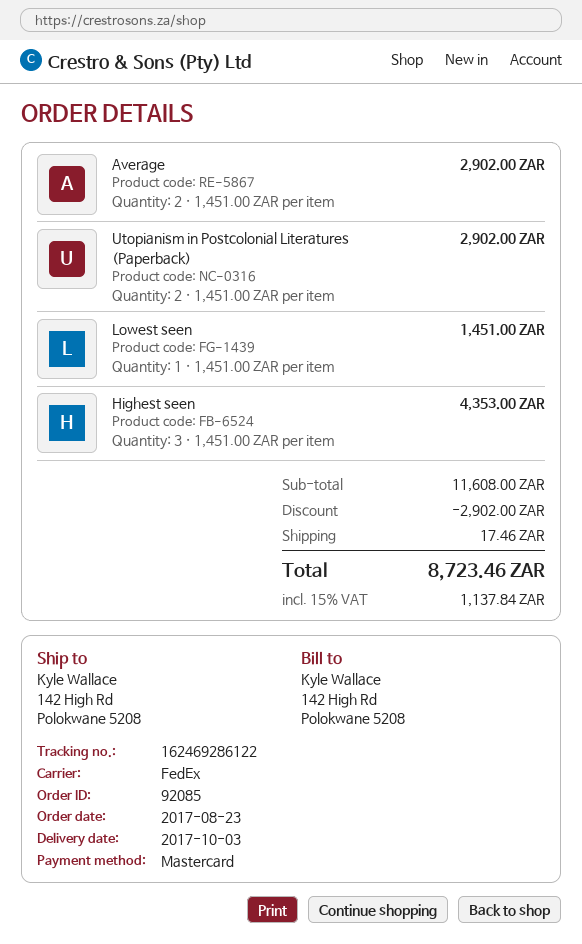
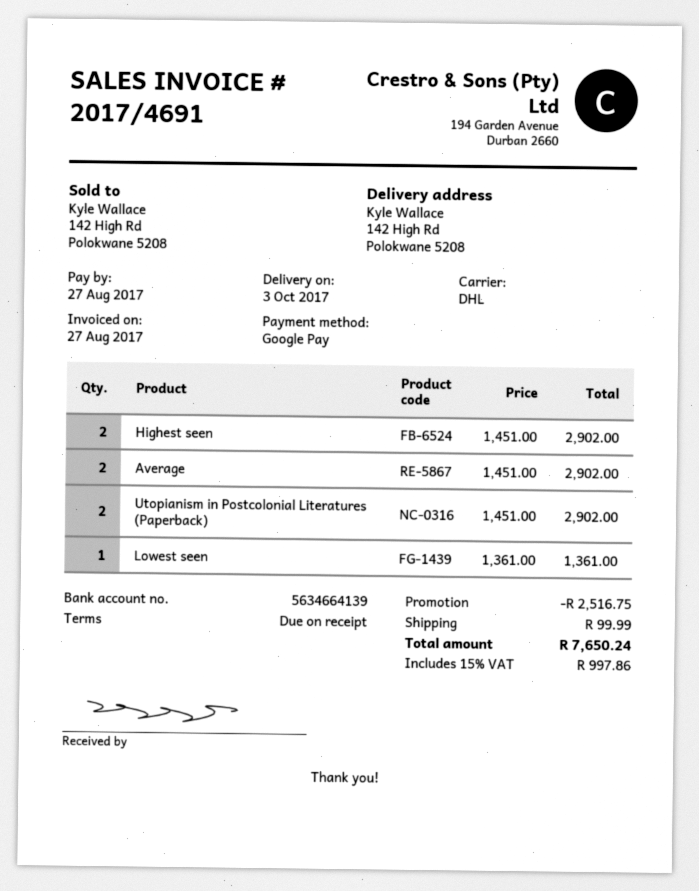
payment method: Mastercard -> Google Pay
shipping method: FedEx -> DHL
Lowest seen: 1 x 1451.00 = 1451.00 -> 1 x 1361.00 = 1361.00
Highest seen: 3 x 1451.00 = 4353.00 -> 2 x 1451.00 = 2902.00
discount: 2902.00 -> 2516.75
shipping: 17.46 -> 99.99
tax: 15% = 1137.84 -> 15% = 997.86
total: 8723.46 -> 7650.24

